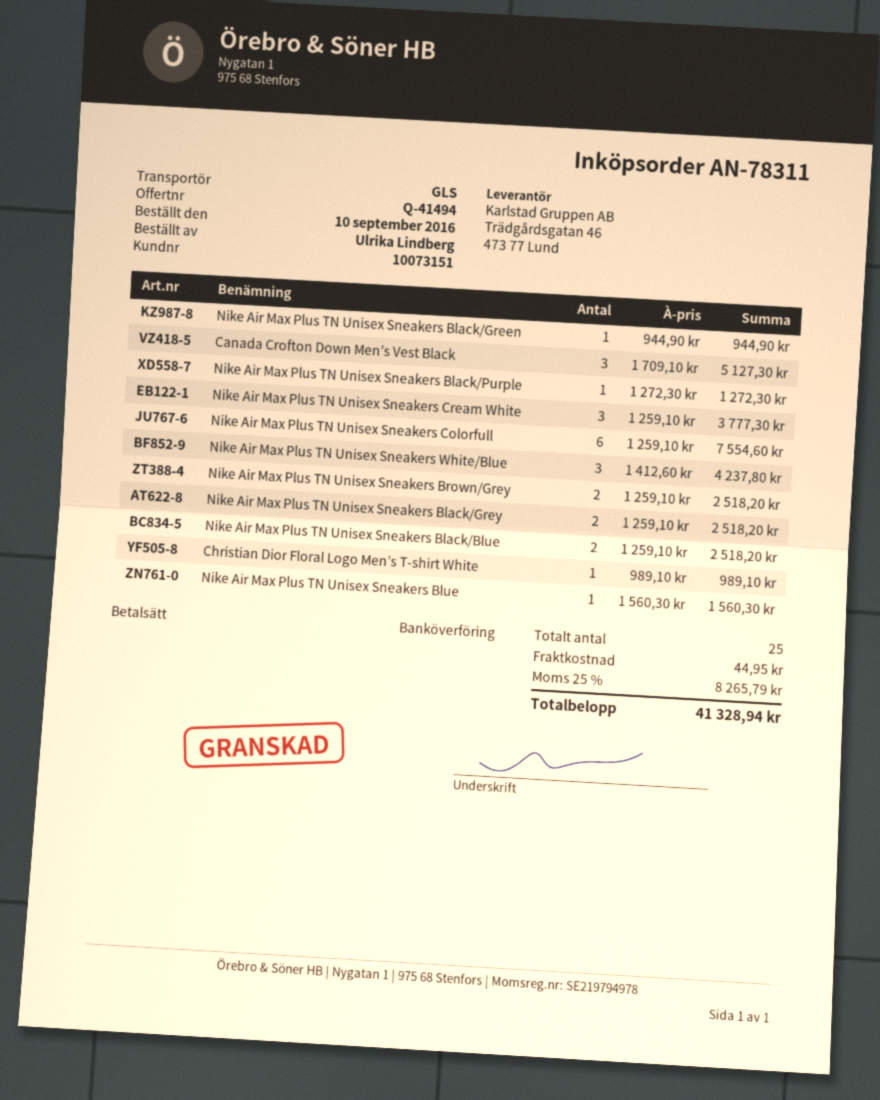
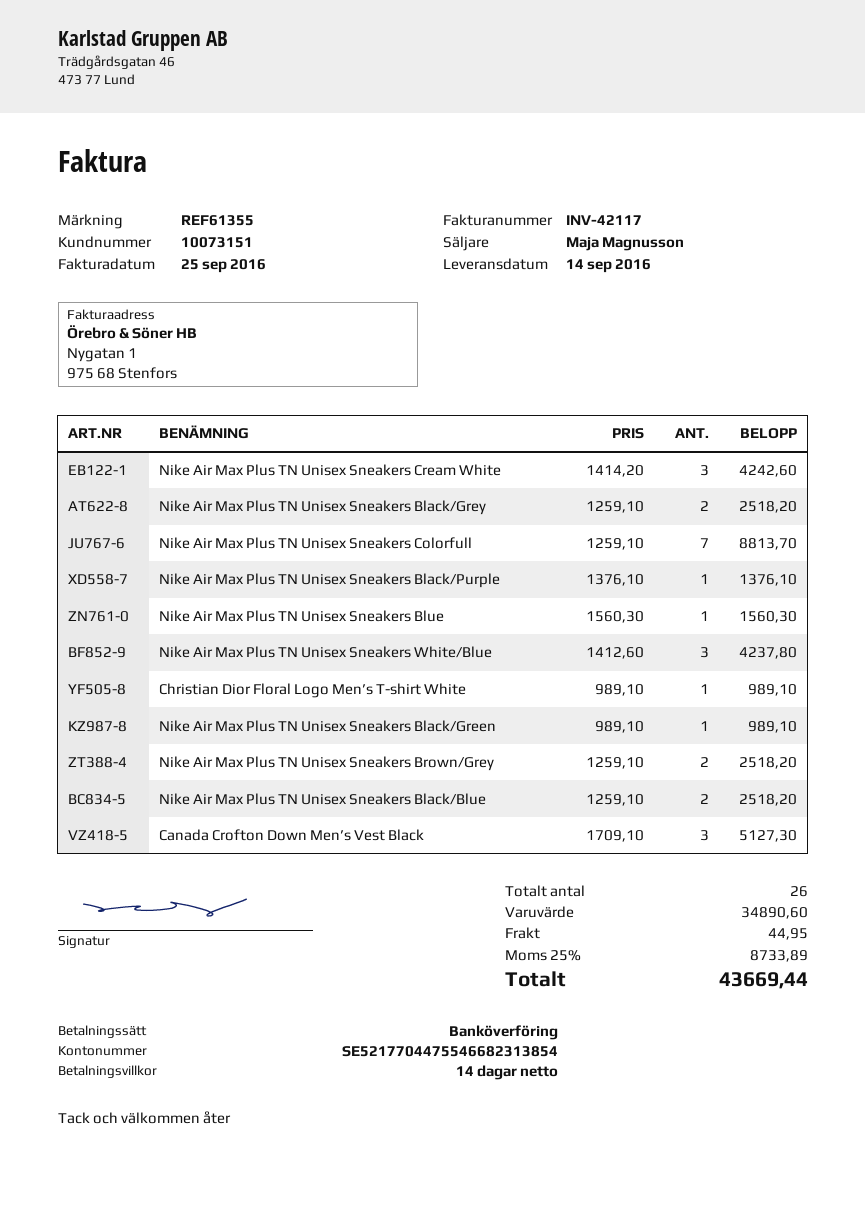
Nike Air Max Plus TN Unisex Sneakers Black/Green: 1 x 944.90 = 944.90 -> 1 x 989.10 = 989.10
Nike Air Max Plus TN Unisex Sneakers Black/Purple: 1 x 1272.30 = 1272.30 -> 1 x 1376.10 = 1376.10
Nike Air Max Plus TN Unisex Sneakers Cream White: 3 x 1259.10 = 3777.30 -> 3 x 1414.20 = 4242.60
Nike Air Max Plus TN Unisex Sneakers Colorfull: 6 x 1259.10 = 7554.60 -> 7 x 1259.10 = 8813.70
total quantity: 25 -> 26
tax: 25% = 8265.79 -> 25% = 8733.89
total: 41328.94 -> 43669.44

